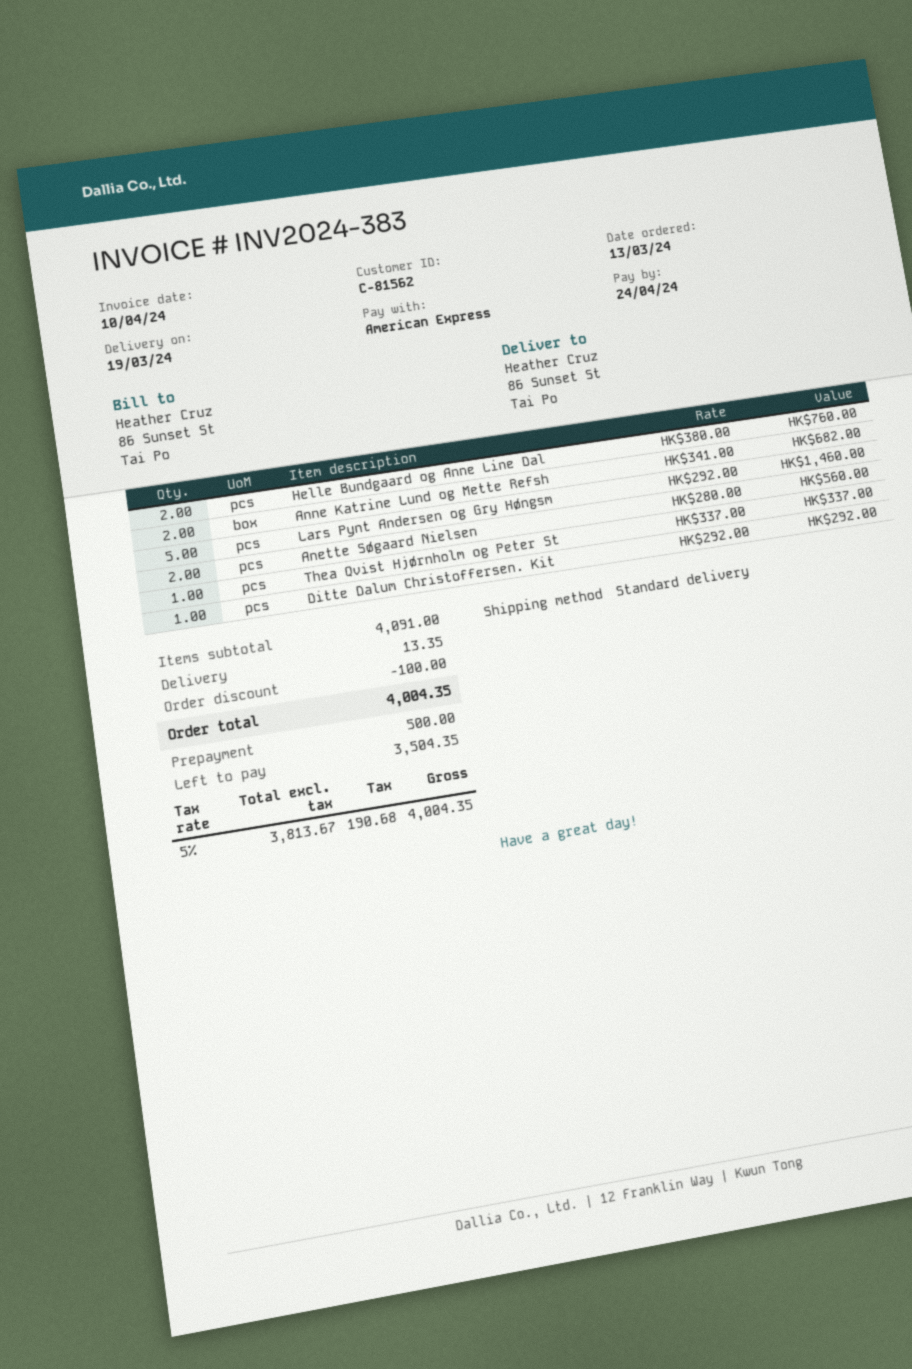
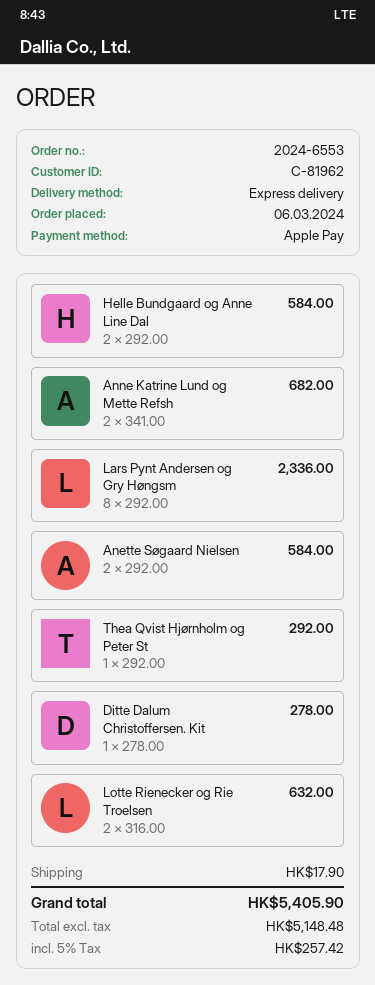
order date: 2024-03-13 -> 2024-03-06
customer number: C-81562 -> C-81962
payment method: American Express -> Apple Pay
shipping method: standard -> express
Helle Bundgaard og Anne Line Dal: 2 x 380.00 = 760.00 -> 2 x 292.00 = 584.00
Lars Pynt Andersen og Gry Høngsm: 5 x 292.00 = 1460.00 -> 8 x 292.00 = 2336.00
Anette Søgaard Nielsen: 2 x 280.00 = 560.00 -> 2 x 292.00 = 584.00
Thea Qvist Hjørnholm og Peter St: 1 x 337.00 = 337.00 -> 1 x 292.00 = 292.00
Ditte Dalum Christoffersen. Kit: 1 x 292.00 = 292.00 -> 1 x 278.00 = 278.00
Lotte Rienecker og Rie Troelsen: none -> 2 x 316.00 = 632.00
discount: 100.00 -> none
shipping: 13.35 -> 17.90
net: 3813.67 -> 5148.48
tax: 5% = 190.68 -> 5% = 257.42
total: 4004.35 -> 5405.90

